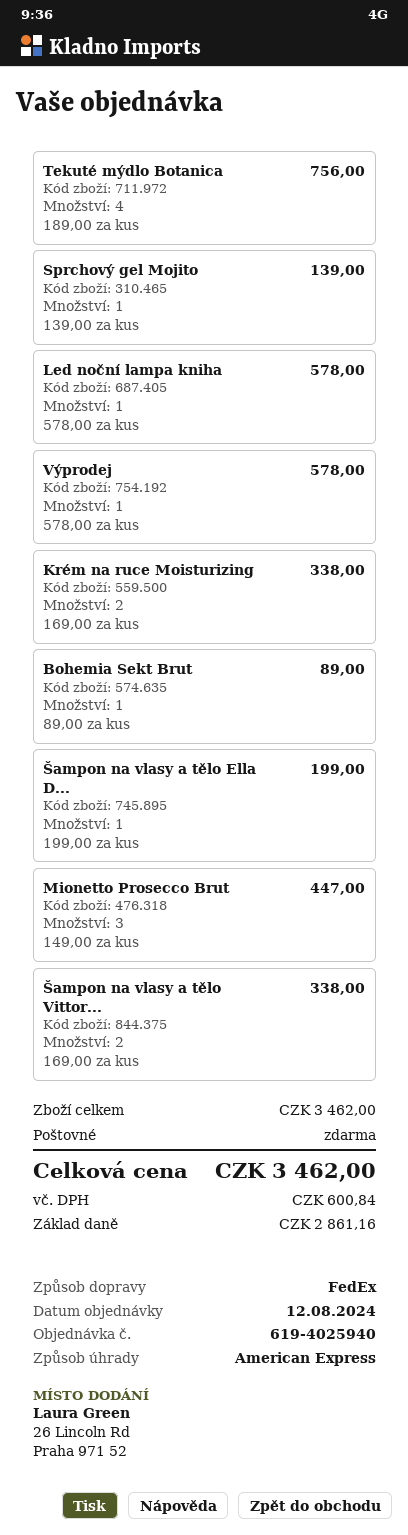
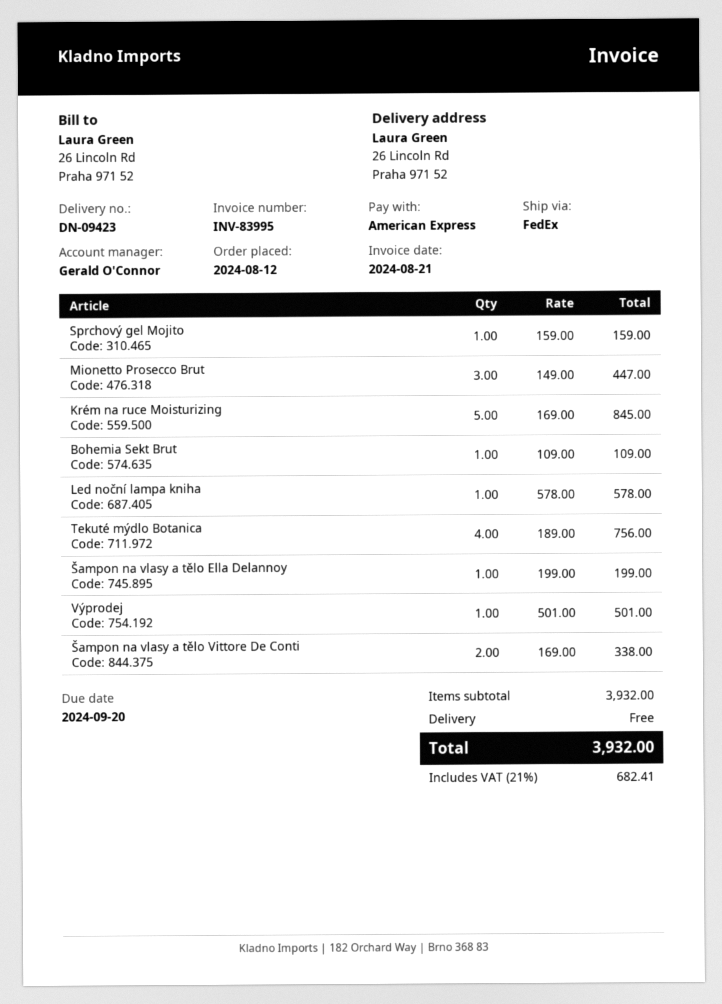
Sprchový gel Mojito: 1 x 139.00 = 139.00 -> 1 x 159.00 = 159.00
Výprodej: 1 x 578.00 = 578.00 -> 1 x 501.00 = 501.00
Krém na ruce Moisturizing: 2 x 169.00 = 338.00 -> 5 x 169.00 = 845.00
Bohemia Sekt Brut: 1 x 89.00 = 89.00 -> 1 x 109.00 = 109.00
subtotal: 3462.00 -> 3932.00
tax: 600.84 -> 682.41
total: 3462.00 -> 3932.00

